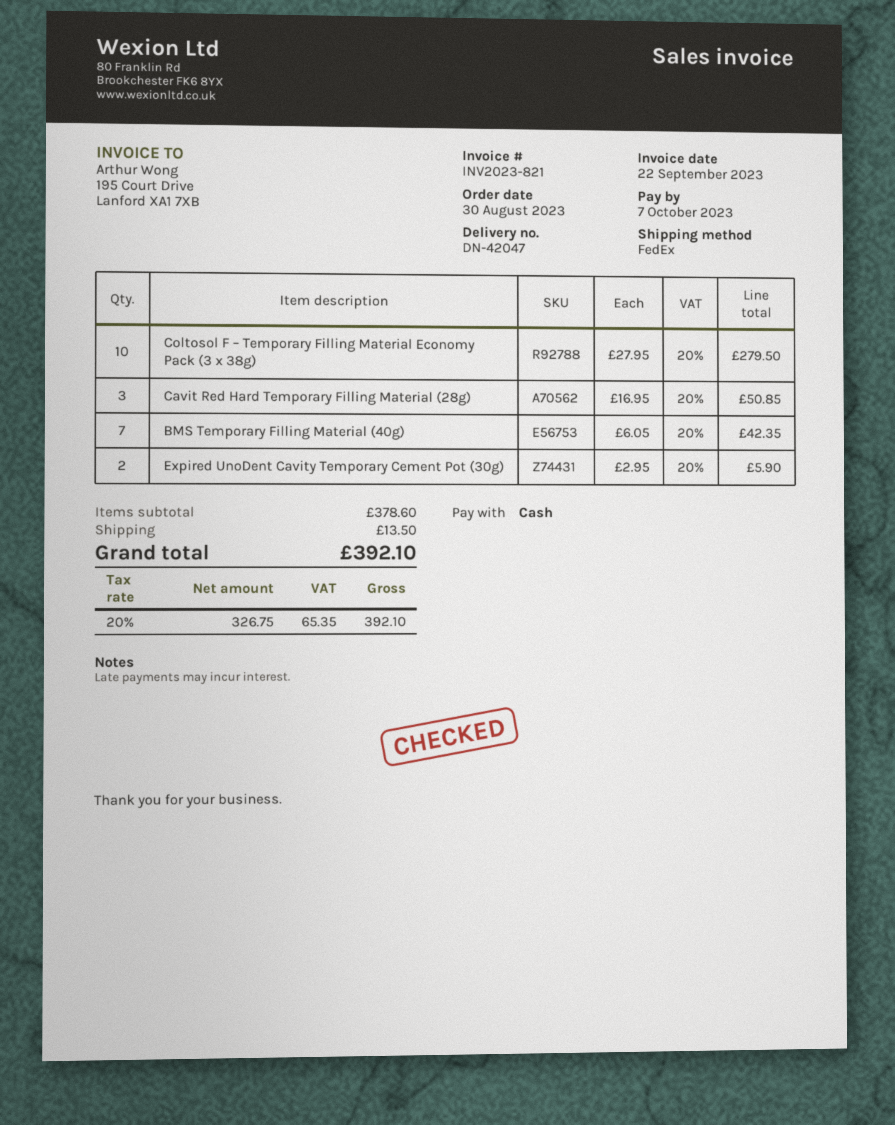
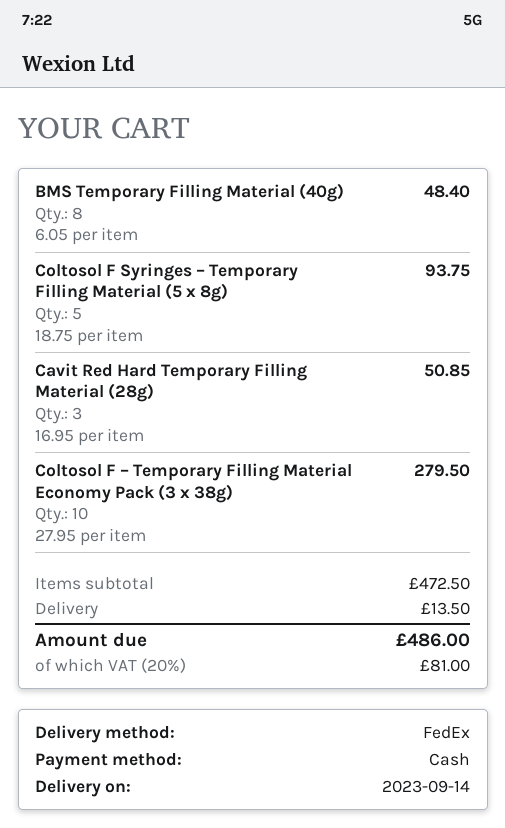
BMS Temporary Filling Material (40g): 7 x 6.05 = 42.35 -> 8 x 6.05 = 48.40
Expired UnoDent Cavity Temporary Cement Pot (30g): 2 x 2.95 = 5.90 -> none
Coltosol F Syringes – Temporary Filling Material (5 x 8g): none -> 5 x 18.75 = 93.75
subtotal: 378.60 -> 472.50
tax: 20% = 65.35 -> 20% = 81.00
total: 392.10 -> 486.00

